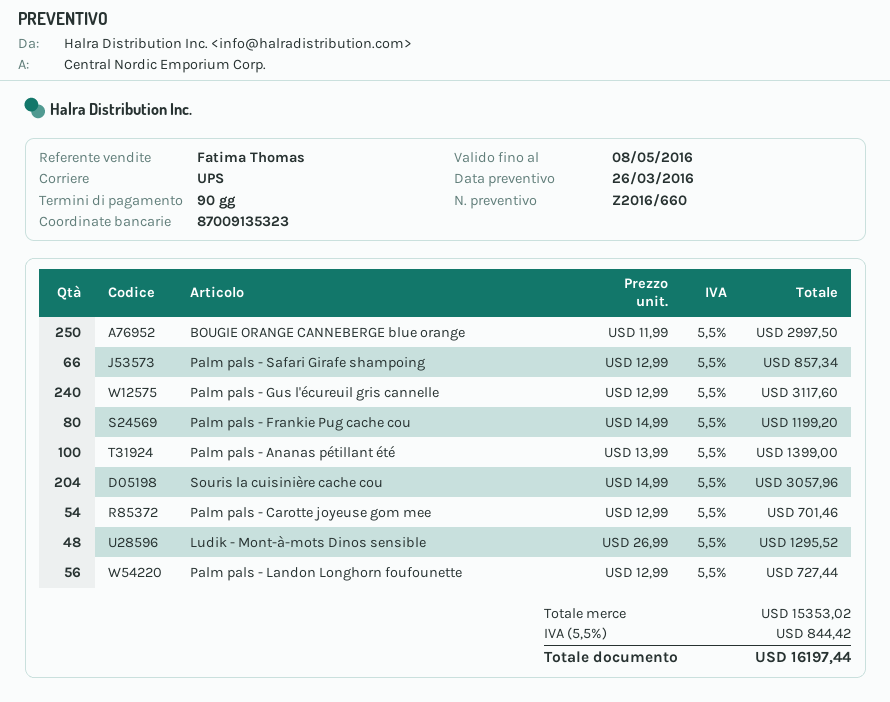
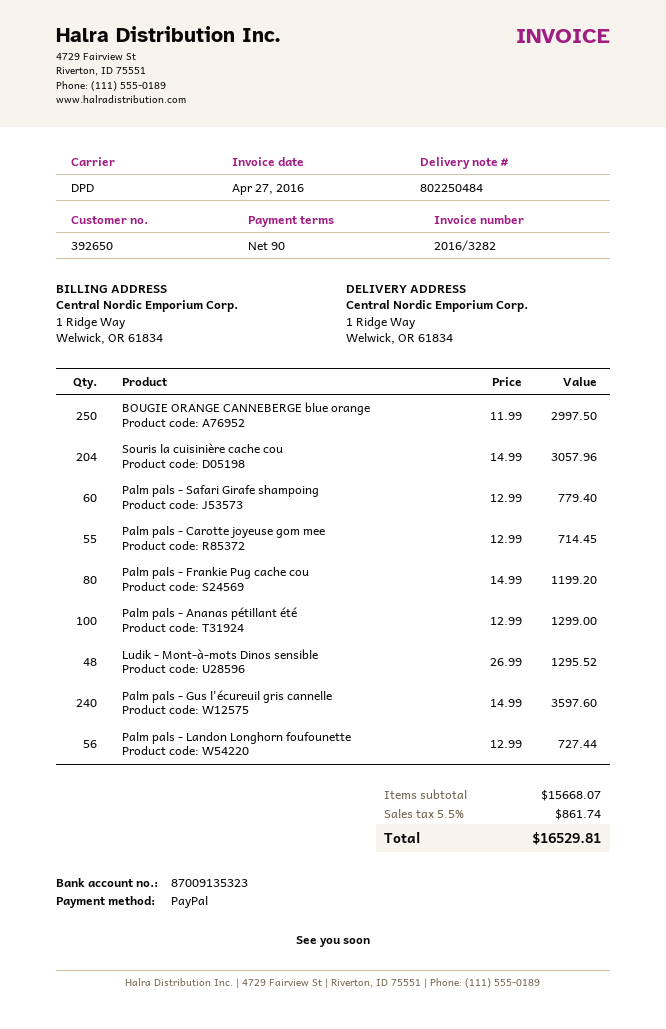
shipping method: UPS -> DPD
Palm pals - Safari Girafe shampoing: 66 x 12.99 = 857.34 -> 60 x 12.99 = 779.40
Palm pals - Gus l'écureuil gris cannelle: 240 x 12.99 = 3117.60 -> 240 x 14.99 = 3597.60
Palm pals - Ananas pétillant été: 100 x 13.99 = 1399.00 -> 100 x 12.99 = 1299.00
Palm pals - Carotte joyeuse gom mee: 54 x 12.99 = 701.46 -> 55 x 12.99 = 714.45
subtotal: 15353.02 -> 15668.07
tax: 5.5% = 844.42 -> 5.5% = 861.74
total: 16197.44 -> 16529.81

